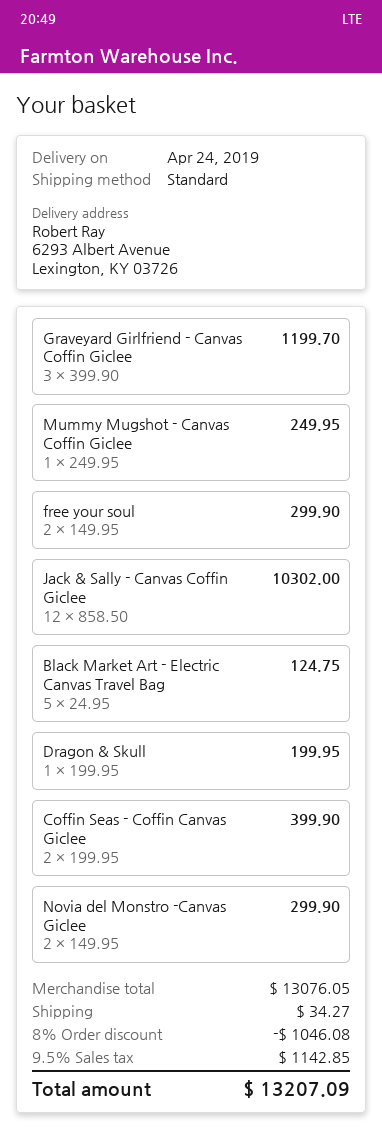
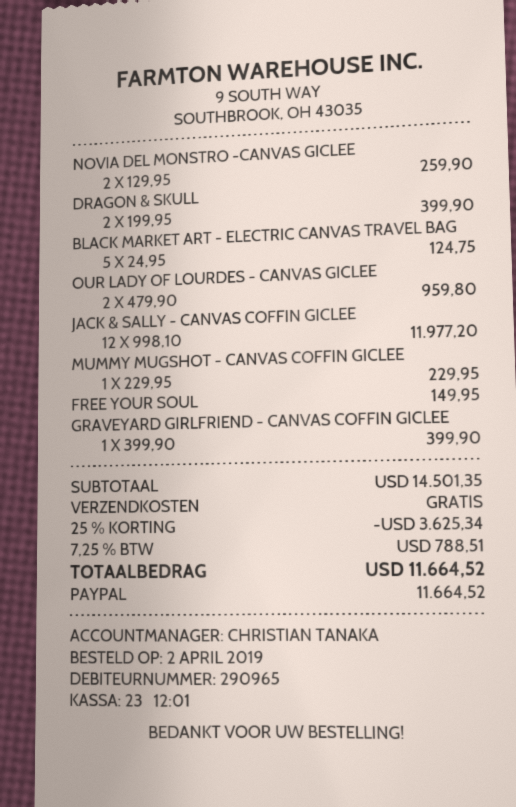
Graveyard Girlfriend - Canvas Coffin Giclee: 3 x 399.90 = 1199.70 -> 1 x 399.90 = 399.90
Mummy Mugshot - Canvas Coffin Giclee: 1 x 249.95 = 249.95 -> 1 x 229.95 = 229.95
free your soul: 2 x 149.95 = 299.90 -> 1 x 149.95 = 149.95
Jack & Sally - Canvas Coffin Giclee: 12 x 858.50 = 10302.00 -> 12 x 998.10 = 11977.20
Dragon & Skull: 1 x 199.95 = 199.95 -> 2 x 199.95 = 399.90
Coffin Seas - Coffin Canvas Giclee: 2 x 199.95 = 399.90 -> none
Novia del Monstro -Canvas Giclee: 2 x 149.95 = 299.90 -> 2 x 129.95 = 259.90
OUR LADY OF LOURDES - CANVAS GICLEE: none -> 2 x 479.90 = 959.80
subtotal: 13076.05 -> 14501.35
discount: 8% = 1046.08 -> 25% = 3625.34
shipping: 34.27 -> 0.00
tax: 9.5% = 1142.85 -> 7.25% = 788.51
total: 13207.09 -> 11664.52

